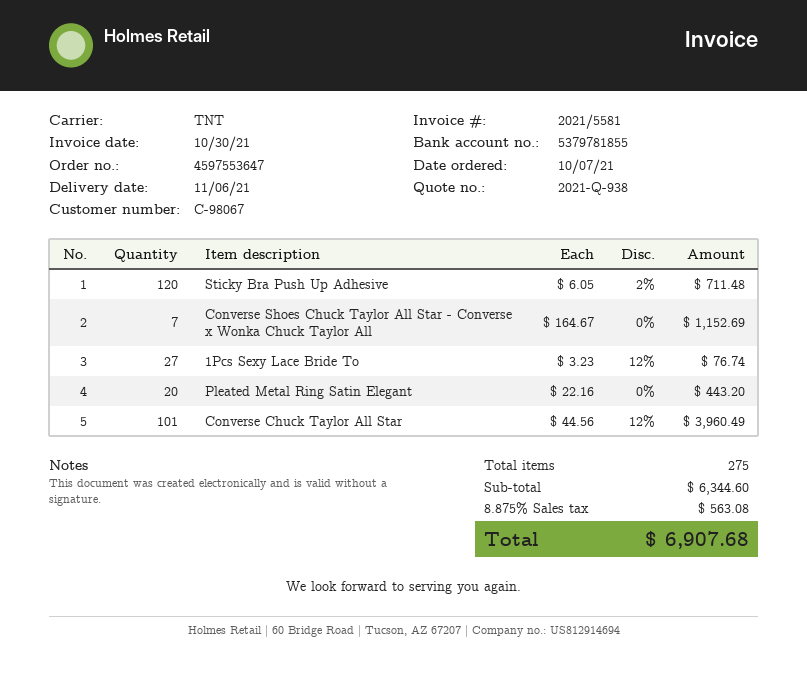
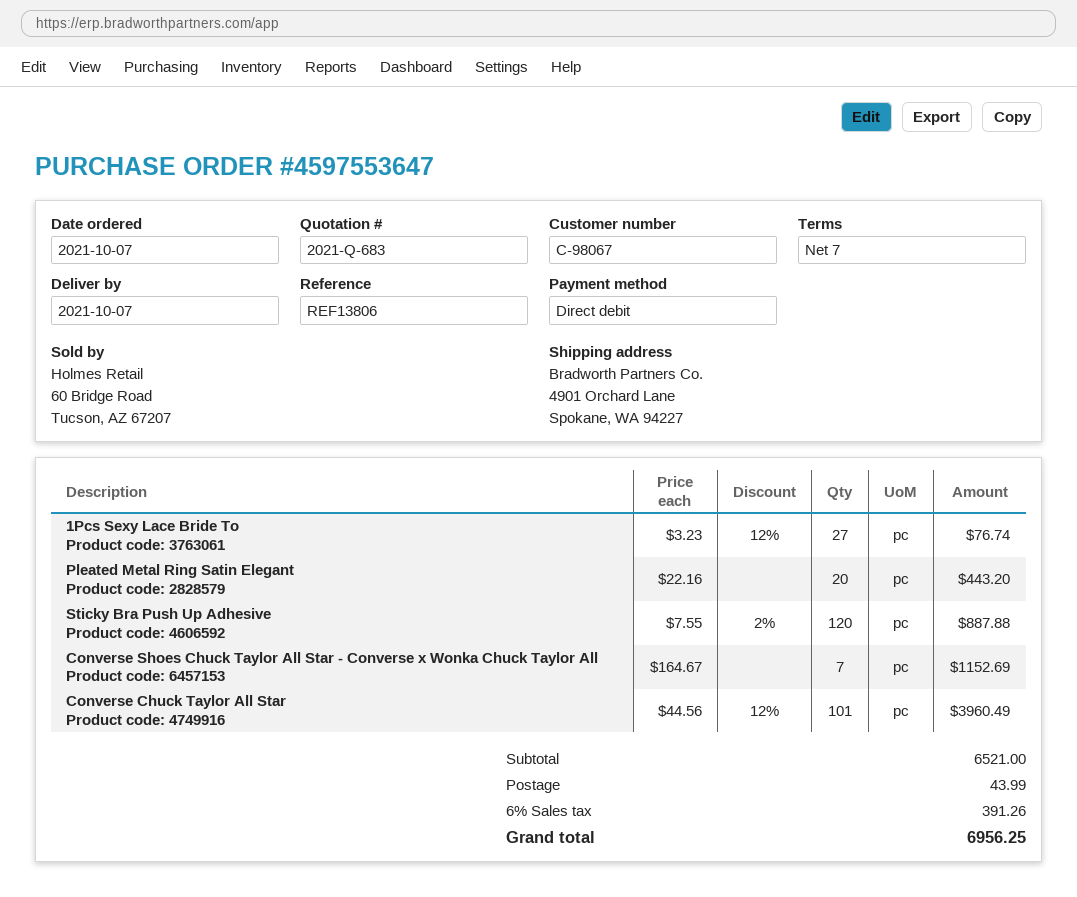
quote number: 2021-Q-938 -> 2021-Q-683
delivery date: 2021-11-06 -> 2021-10-07
Sticky Bra Push Up Adhesive: 120 x 6.05 - 2% = 711.48 -> 120 x 7.55 - 2% = 887.88
subtotal: 6344.60 -> 6521.00
shipping: none -> 43.99
tax: 8.875% = 563.08 -> 6% = 391.26
total: 6907.68 -> 6956.25

